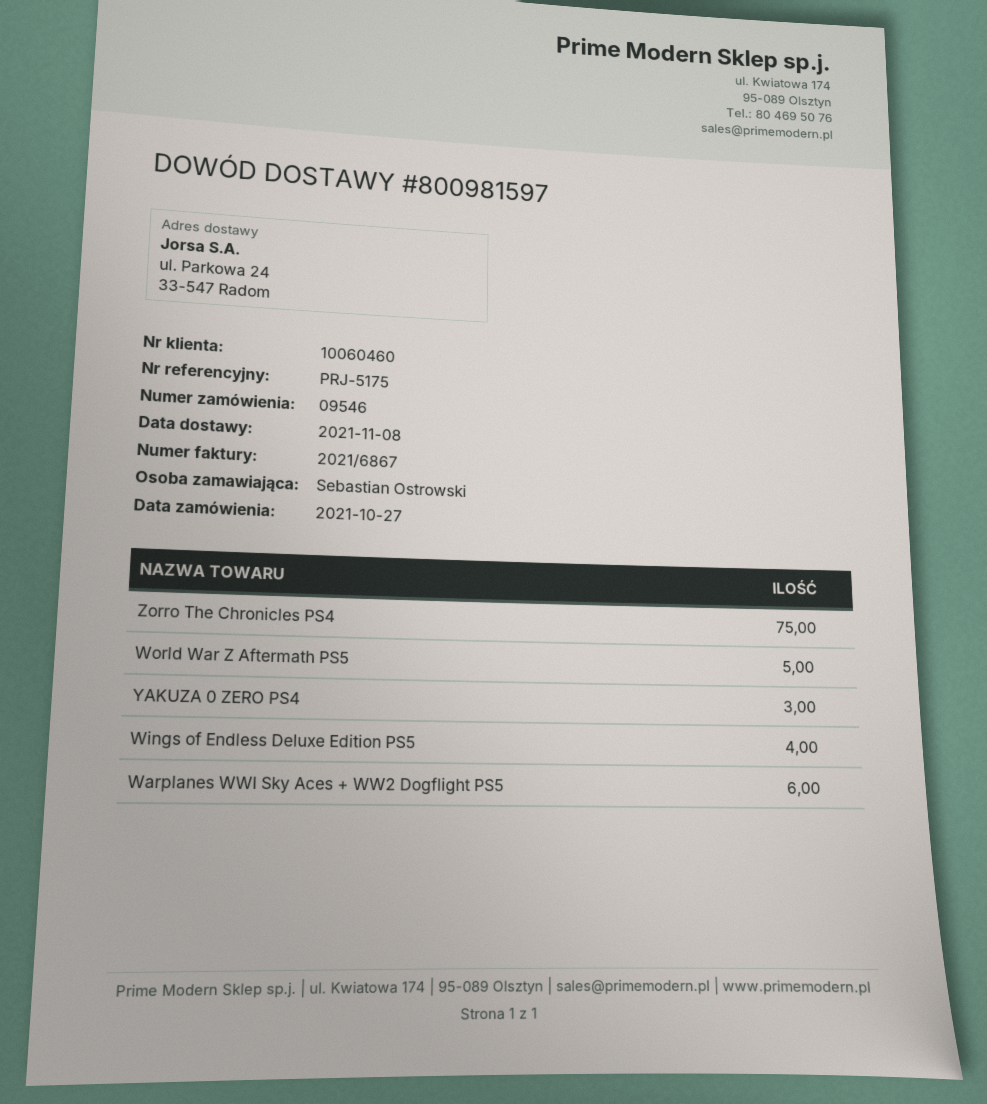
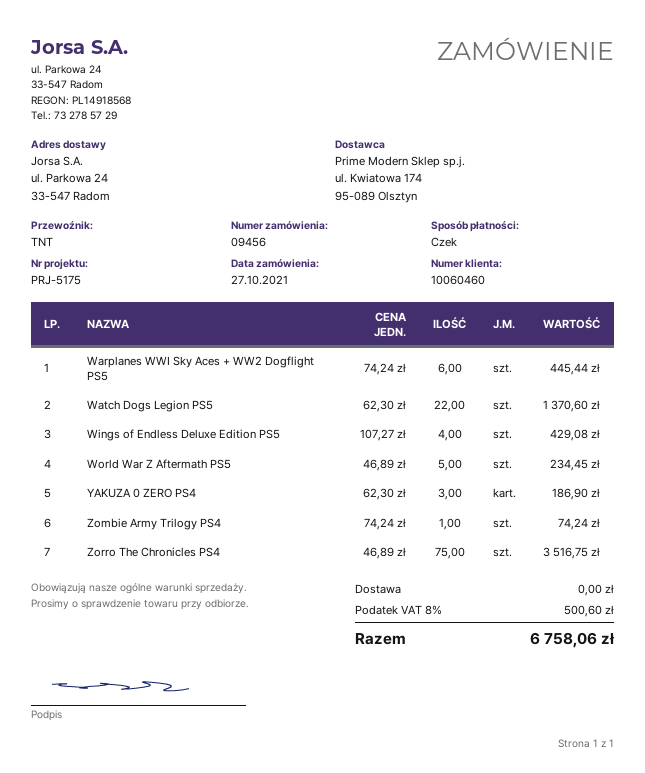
order number: 09546 -> 09456
Watch Dogs Legion PS5: none -> 22
Zombie Army Trilogy PS4: none -> 1

